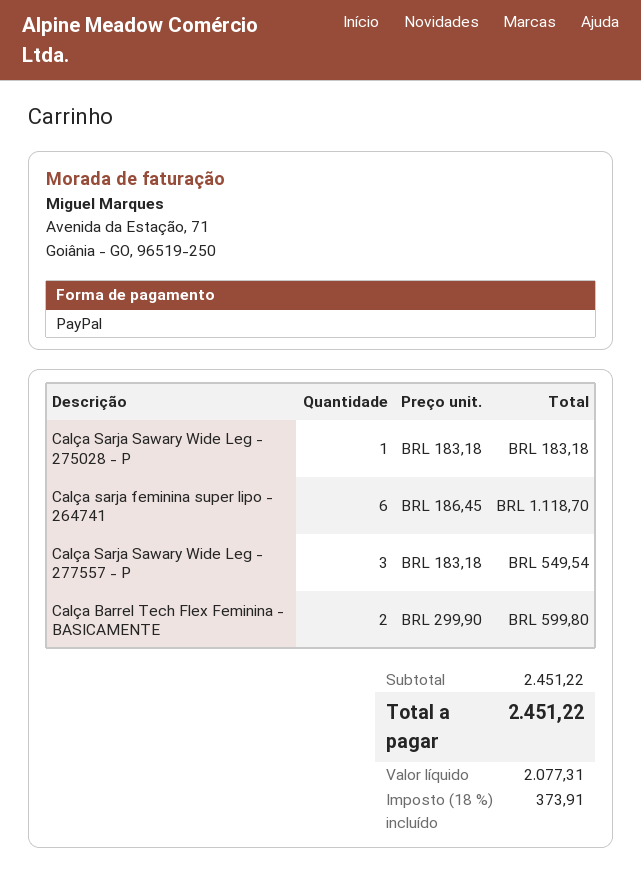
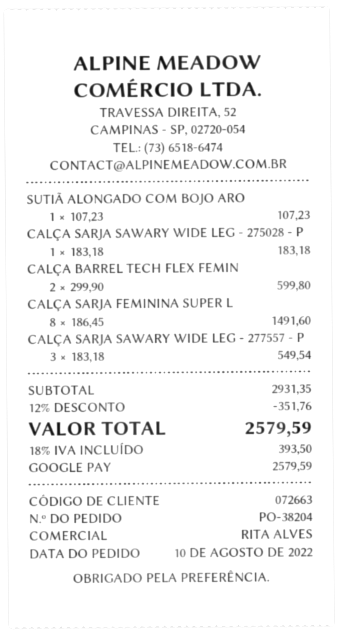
payment method: PayPal -> Google Pay
Calça sarja feminina super lipo - 264741: 6 x 186.45 = 1118.70 -> 8 x 186.45 = 1491.60
SUTIÃ ALONGADO COM BOJO ARO: none -> 1 x 107.23 = 107.23
subtotal: 2451.22 -> 2931.35
discount: none -> 12% = 351.76
tax: 18% = 373.91 -> 18% = 393.50
total: 2451.22 -> 2579.59

